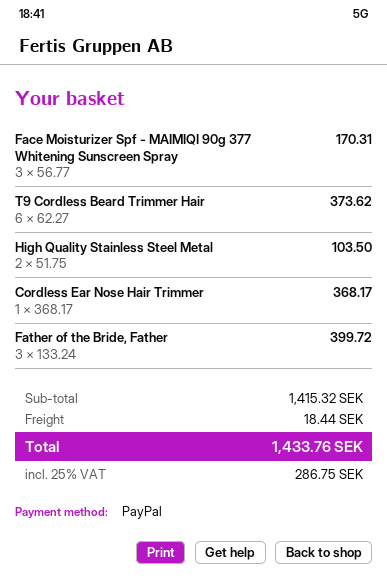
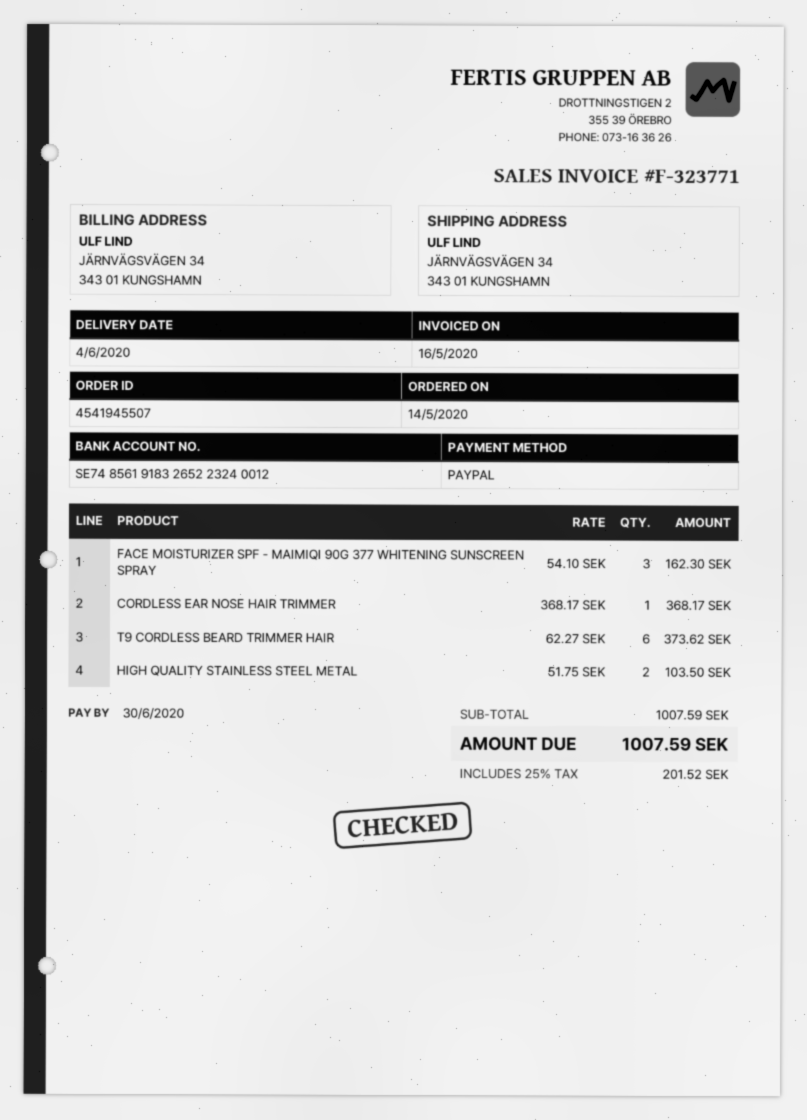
Face Moisturizer Spf - MAIMIQI 90g 377 Whitening Sunscreen Spray: 3 x 56.77 = 170.31 -> 3 x 54.10 = 162.30
Father of the Bride, Father: 3 x 133.24 = 399.72 -> none
subtotal: 1415.32 -> 1007.59
shipping: 18.44 -> none
tax: 25% = 286.75 -> 25% = 201.52
total: 1433.76 -> 1007.59

